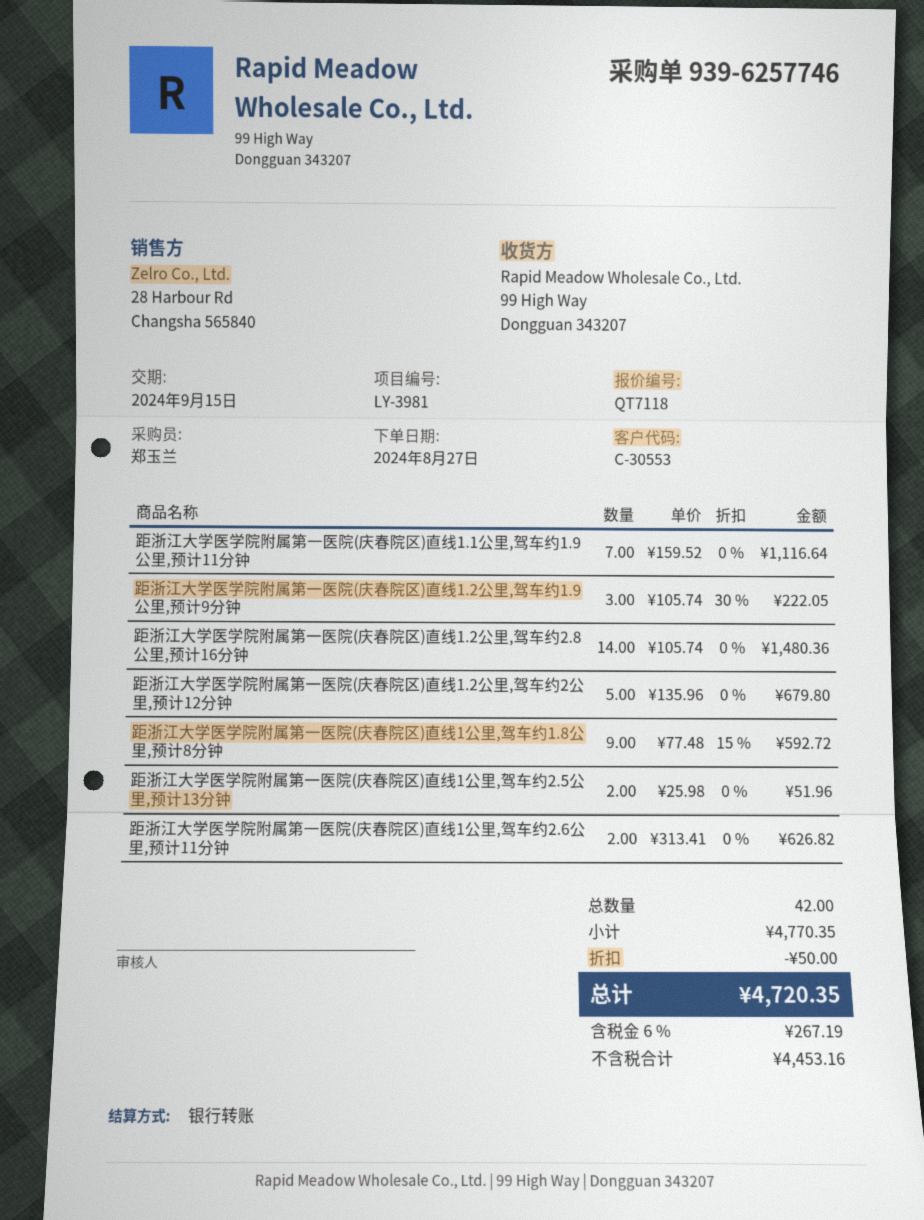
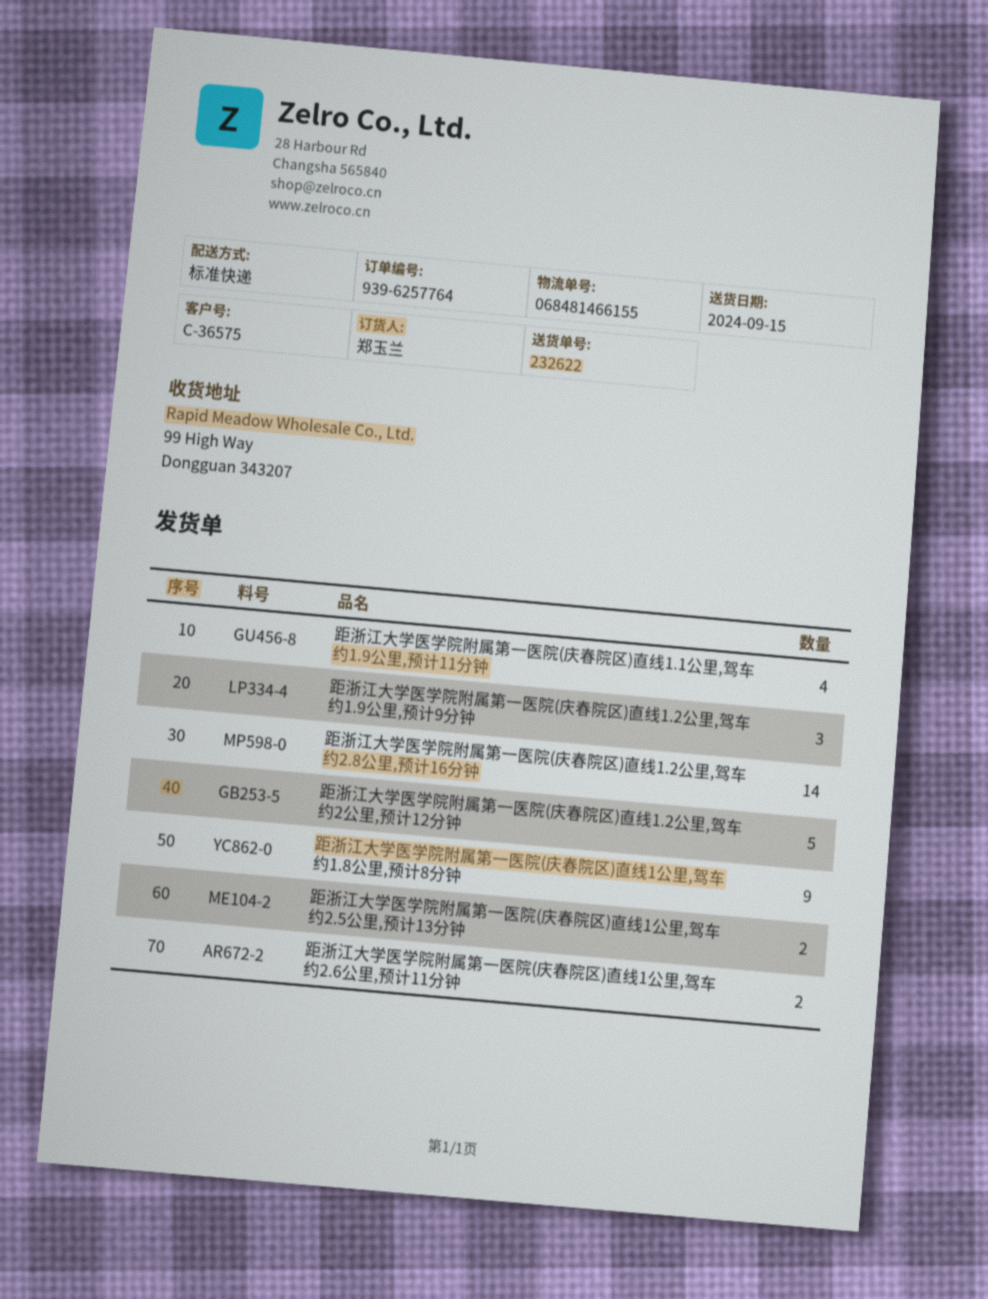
order number: 939-6257746 -> 939-6257764
customer number: C-30553 -> C-36575
距浙江大学医学院附属第一医院(庆春院区)直线1.1公里,驾车约1.9公里,预计11分钟: 7 -> 4

